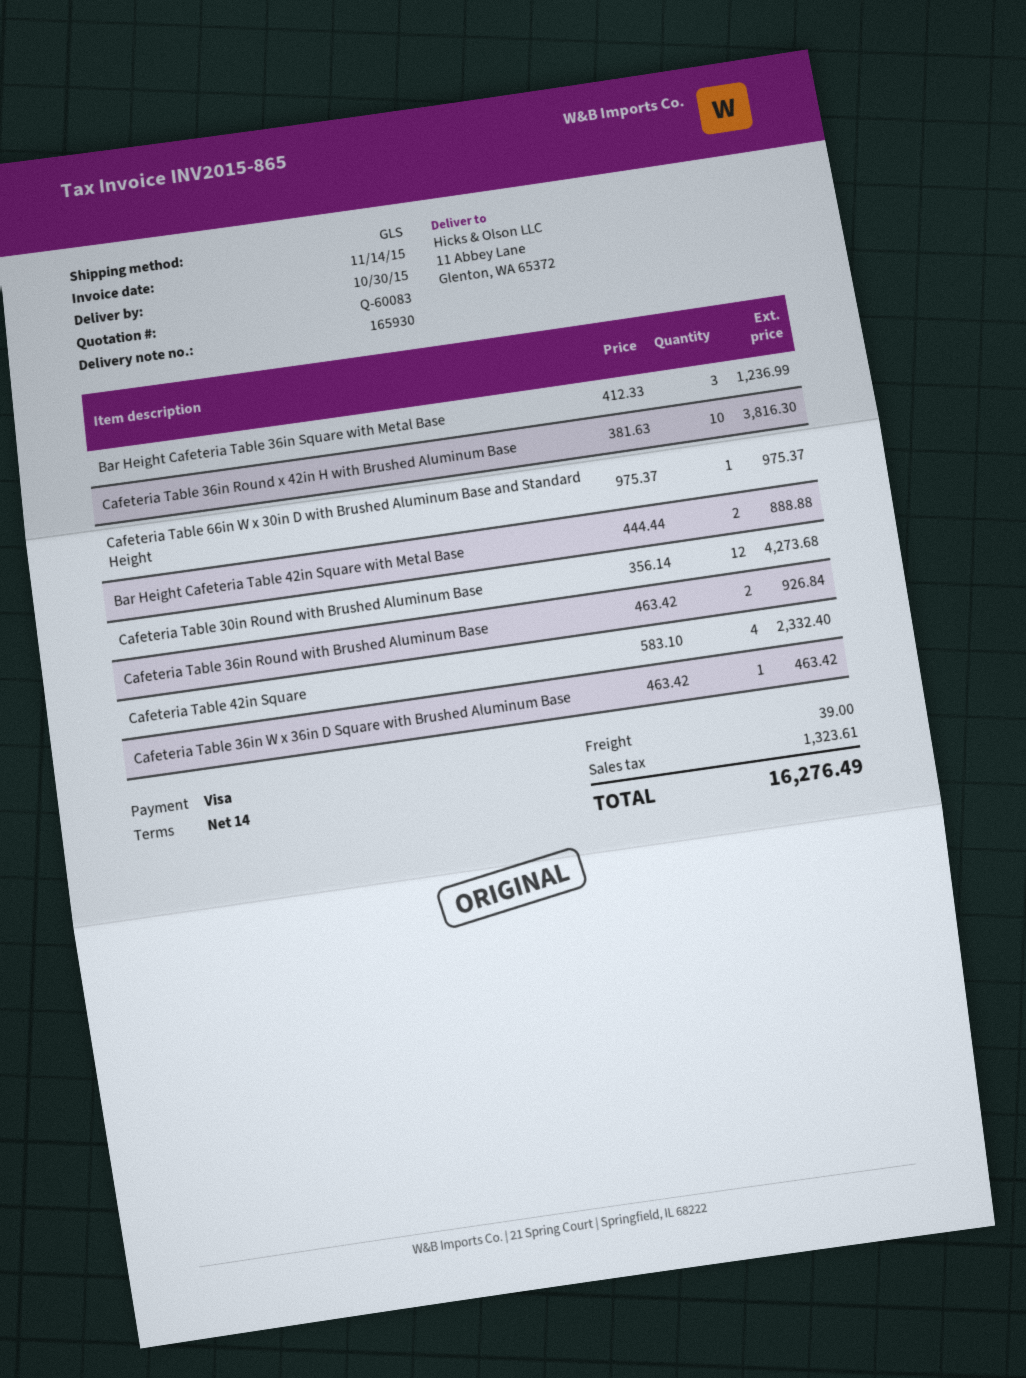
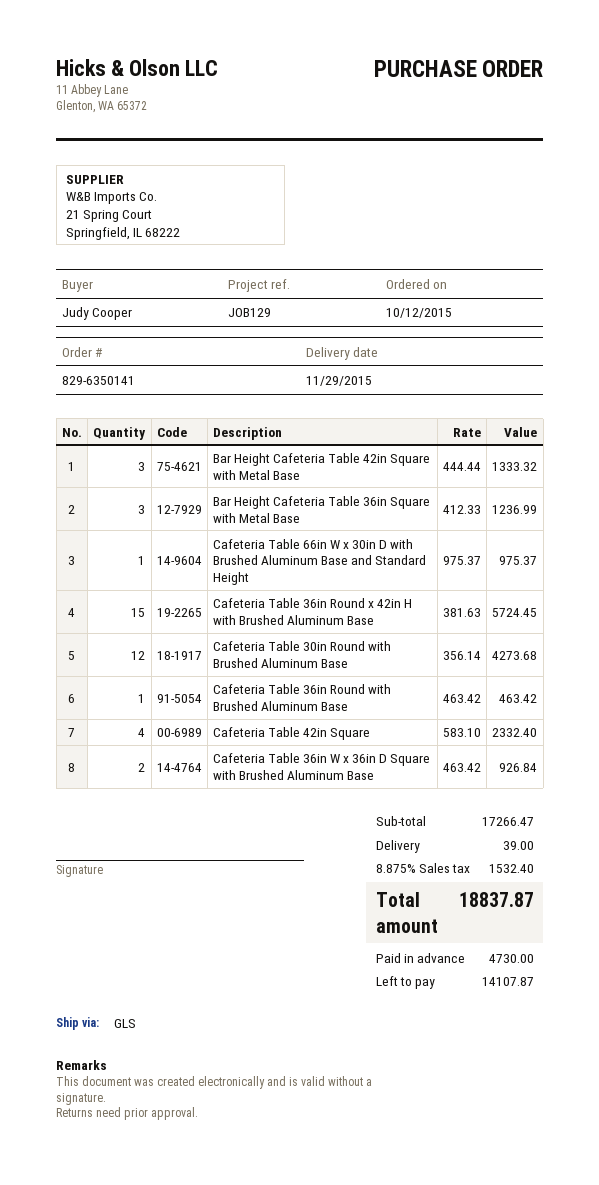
delivery date: 2015-10-30 -> 2015-11-29
Cafeteria Table 36in Round x 42in H with Brushed Aluminum Base: 10 x 381.63 = 3816.30 -> 15 x 381.63 = 5724.45
Bar Height Cafeteria Table 42in Square with Metal Base: 2 x 444.44 = 888.88 -> 3 x 444.44 = 1333.32
Cafeteria Table 36in Round with Brushed Aluminum Base: 2 x 463.42 = 926.84 -> 1 x 463.42 = 463.42
Cafeteria Table 36in W x 36in D Square with Brushed Aluminum Base: 1 x 463.42 = 463.42 -> 2 x 463.42 = 926.84
tax: 1323.61 -> 1532.40
total: 16276.49 -> 18837.87

